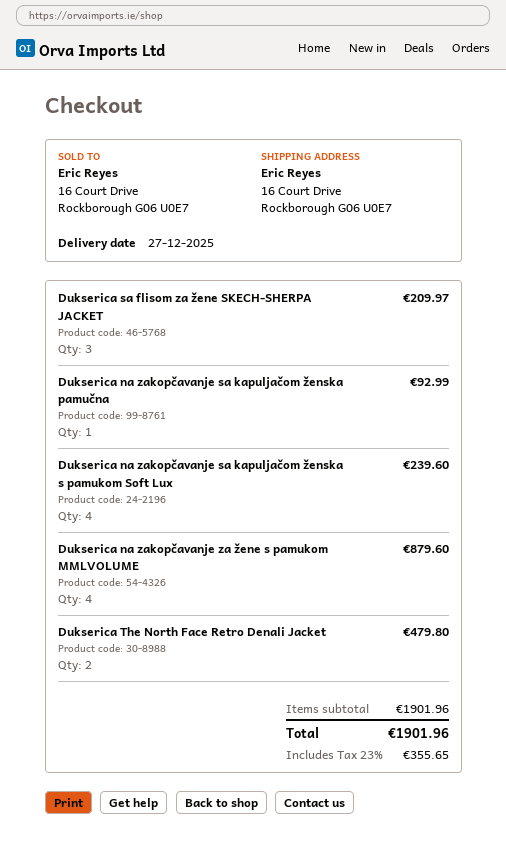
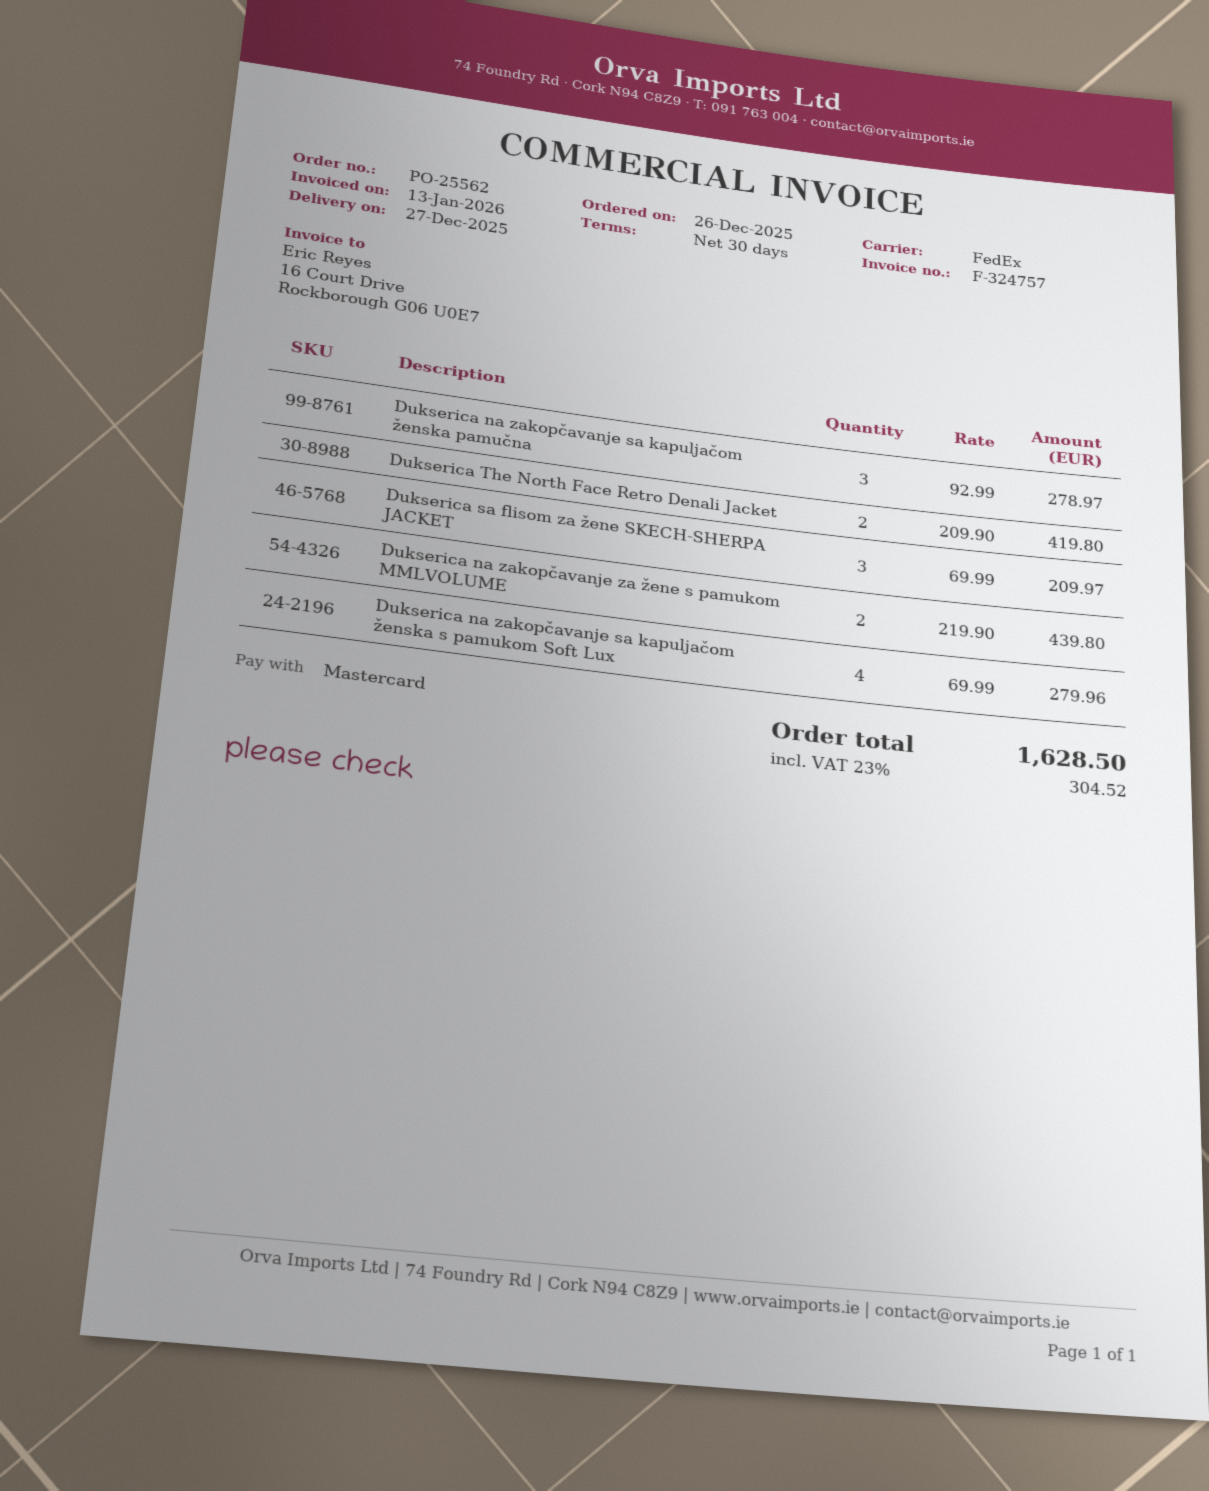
Dukserica na zakopčavanje sa kapuljačom ženska pamučna: 1 for 92.99 -> 3 for 278.97
Dukserica na zakopčavanje sa kapuljačom ženska s pamukom Soft Lux: 4 for 239.60 -> 4 for 279.96
Dukserica na zakopčavanje za žene s pamukom MMLVOLUME: 4 for 879.60 -> 2 for 439.80
Dukserica The North Face Retro Denali Jacket: 2 for 479.80 -> 2 for 419.80
tax: 23% = 355.65 -> 23% = 304.52
total: 1901.96 -> 1628.50

